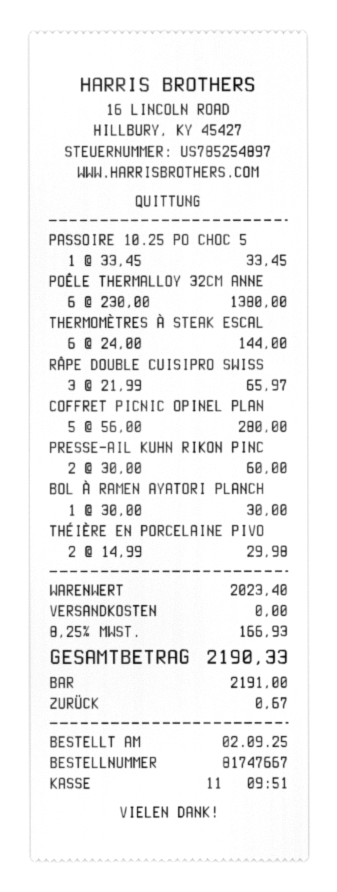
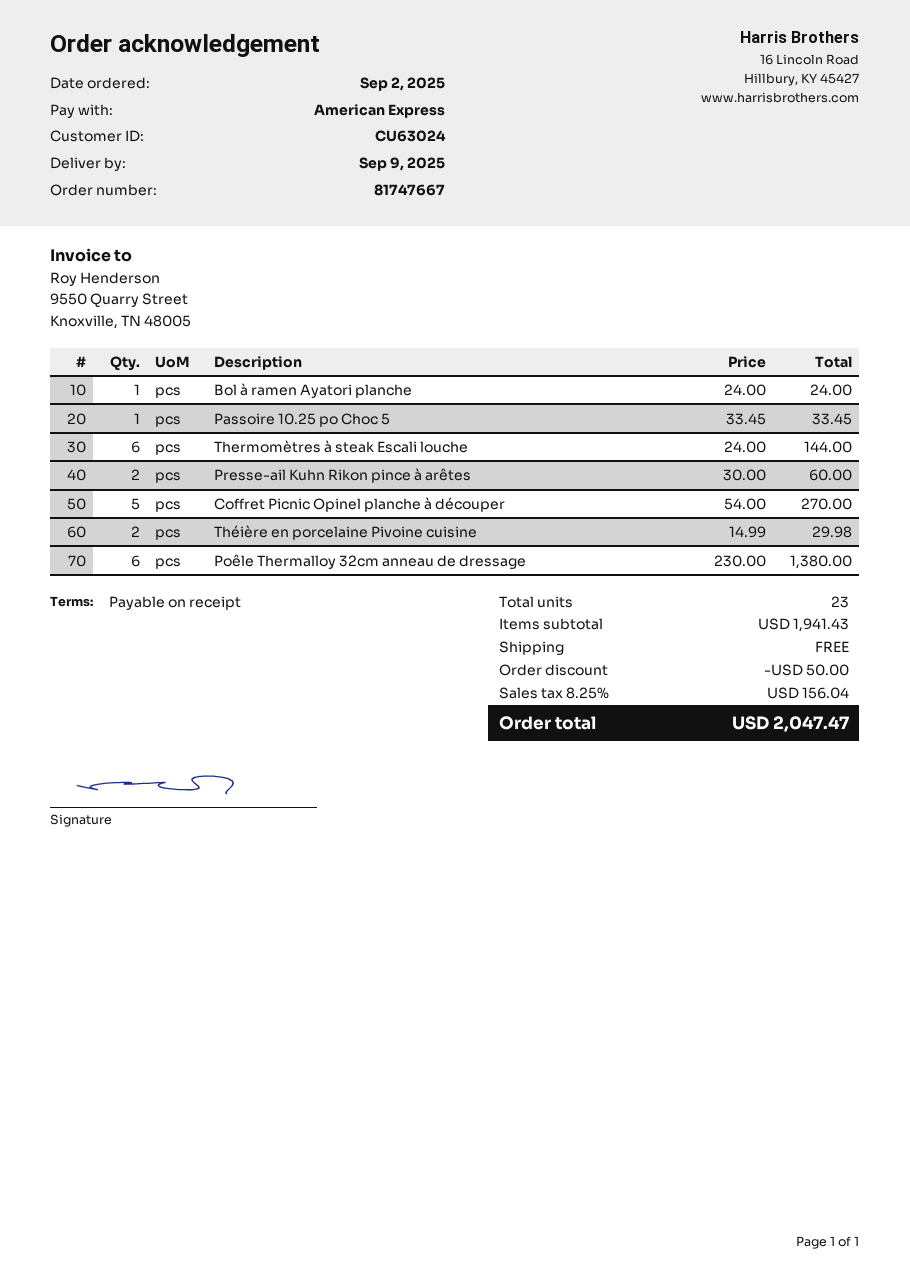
payment method: cash -> American Express
RÂPE DOUBLE CUISIPRO SWISS: 3 x 21.99 = 65.97 -> none
COFFRET PICNIC OPINEL PLAN: 5 x 56.00 = 280.00 -> 5 x 54.00 = 270.00
BOL À RAMEN AYATORI PLANCH: 1 x 30.00 = 30.00 -> 1 x 24.00 = 24.00
subtotal: 2023.40 -> 1941.43
discount: none -> 50.00
tax: 8.25% = 166.93 -> 8.25% = 156.04
total: 2190.33 -> 2047.47

